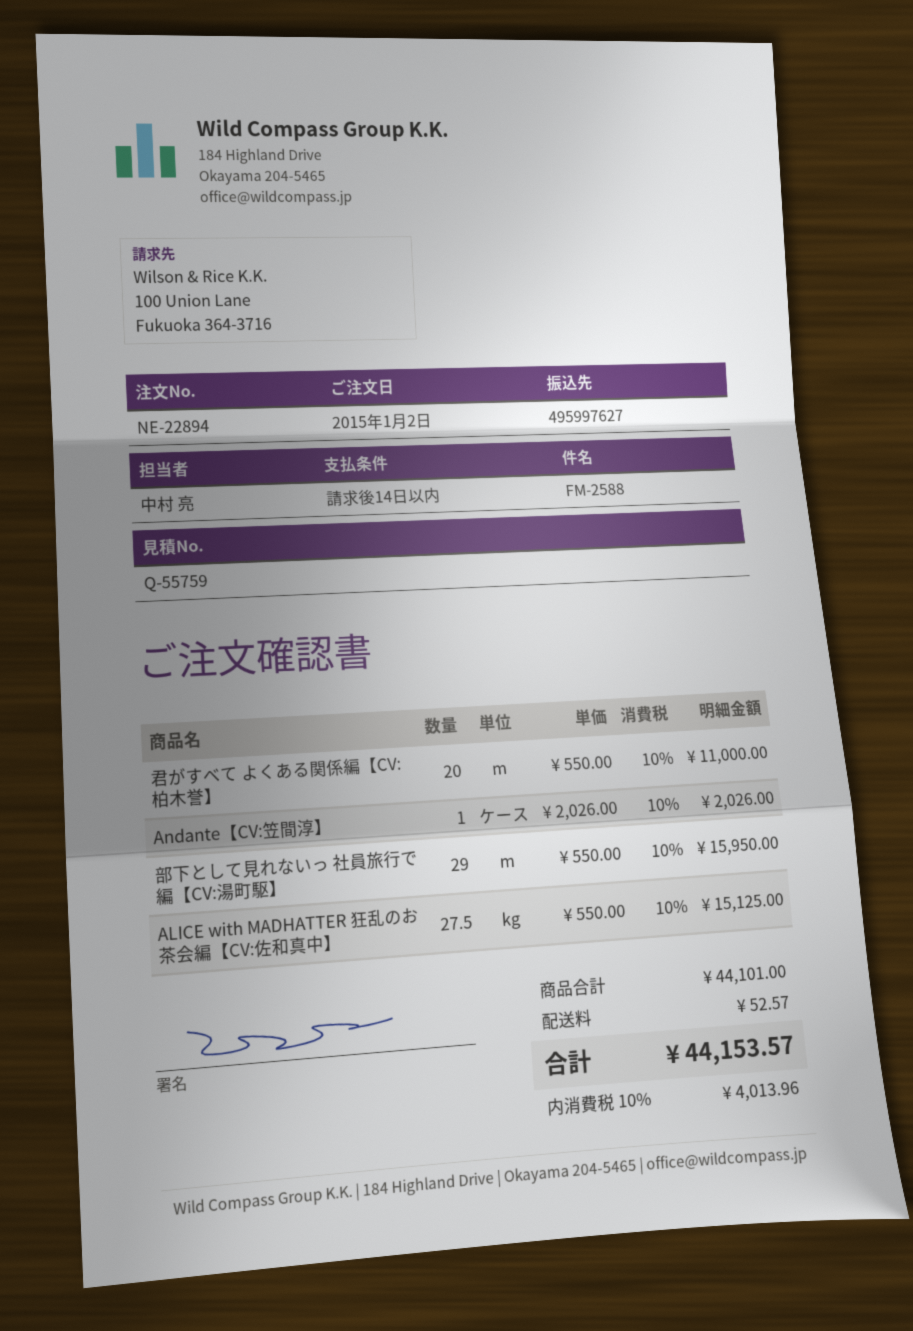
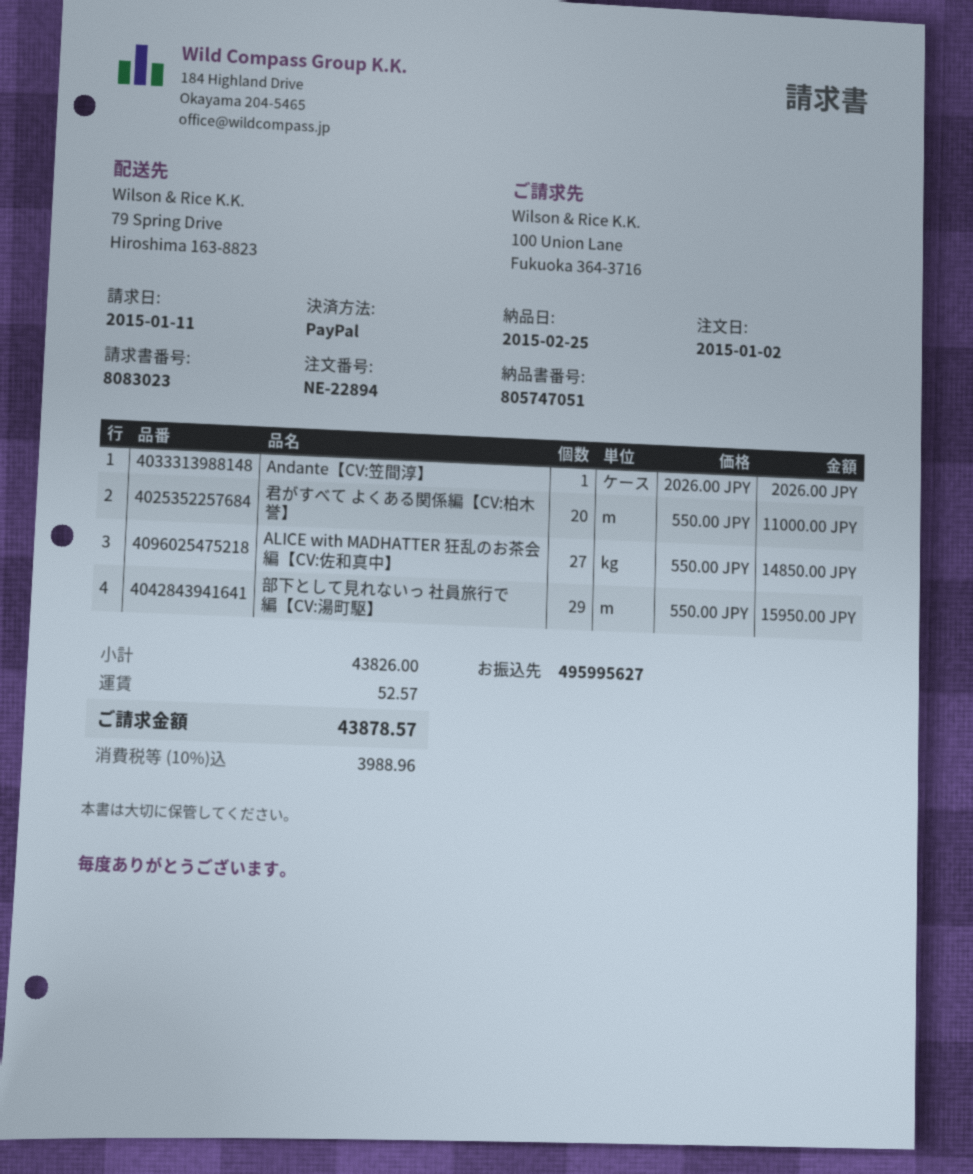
bank account: 495997627 -> 495995627
ALICE with MADHATTER 狂乱のお茶会編【CV:佐和真中】: 27.5 x 550.00 = 15125.00 -> 27 x 550.00 = 14850.00
subtotal: 44101.00 -> 43826.00
tax: 10% = 4013.96 -> 10% = 3988.96
total: 44153.57 -> 43878.57

